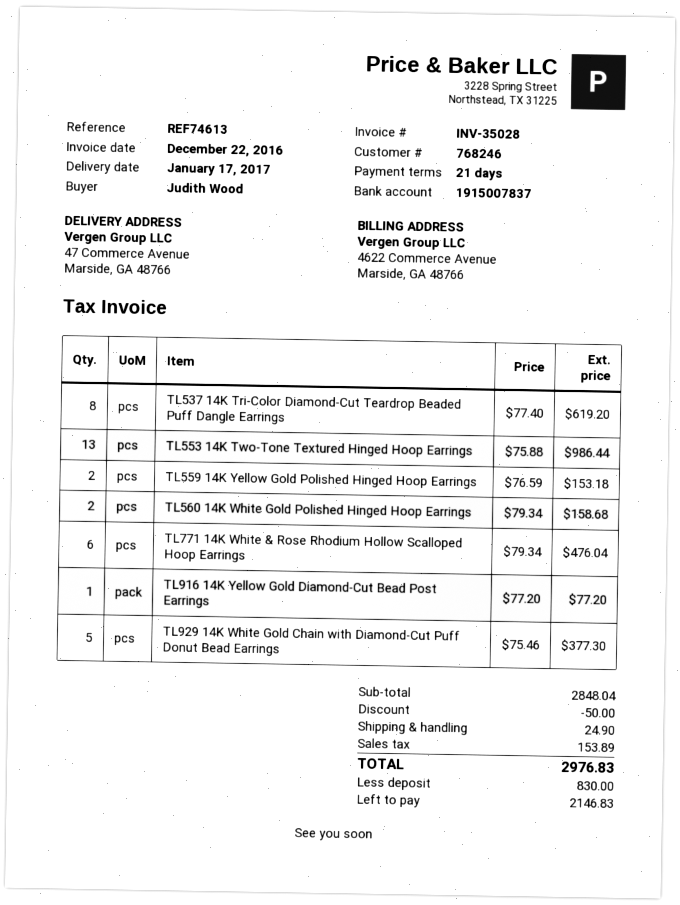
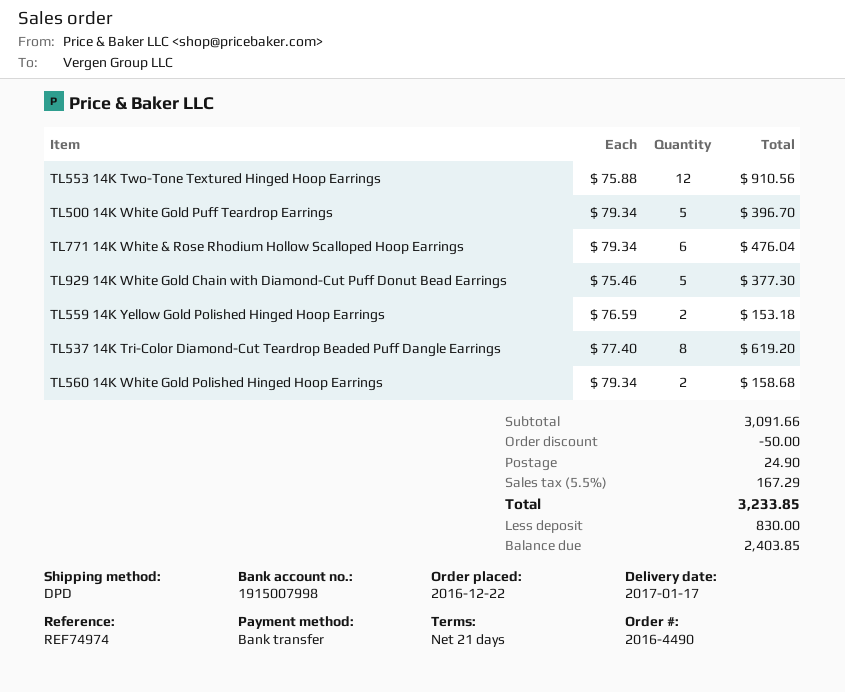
reference: REF74613 -> REF74974
bank account: 1915007837 -> 1915007998
TL553 14K Two-Tone Textured Hinged Hoop Earrings: 13 x 75.88 = 986.44 -> 12 x 75.88 = 910.56
TL916 14K Yellow Gold Diamond-Cut Bead Post Earrings: 1 x 77.20 = 77.20 -> none
TL500 14K White Gold Puff Teardrop Earrings: none -> 5 x 79.34 = 396.70
subtotal: 2848.04 -> 3091.66
tax: 153.89 -> 167.29
total: 2976.83 -> 3233.85
balance: 2146.83 -> 2403.85

